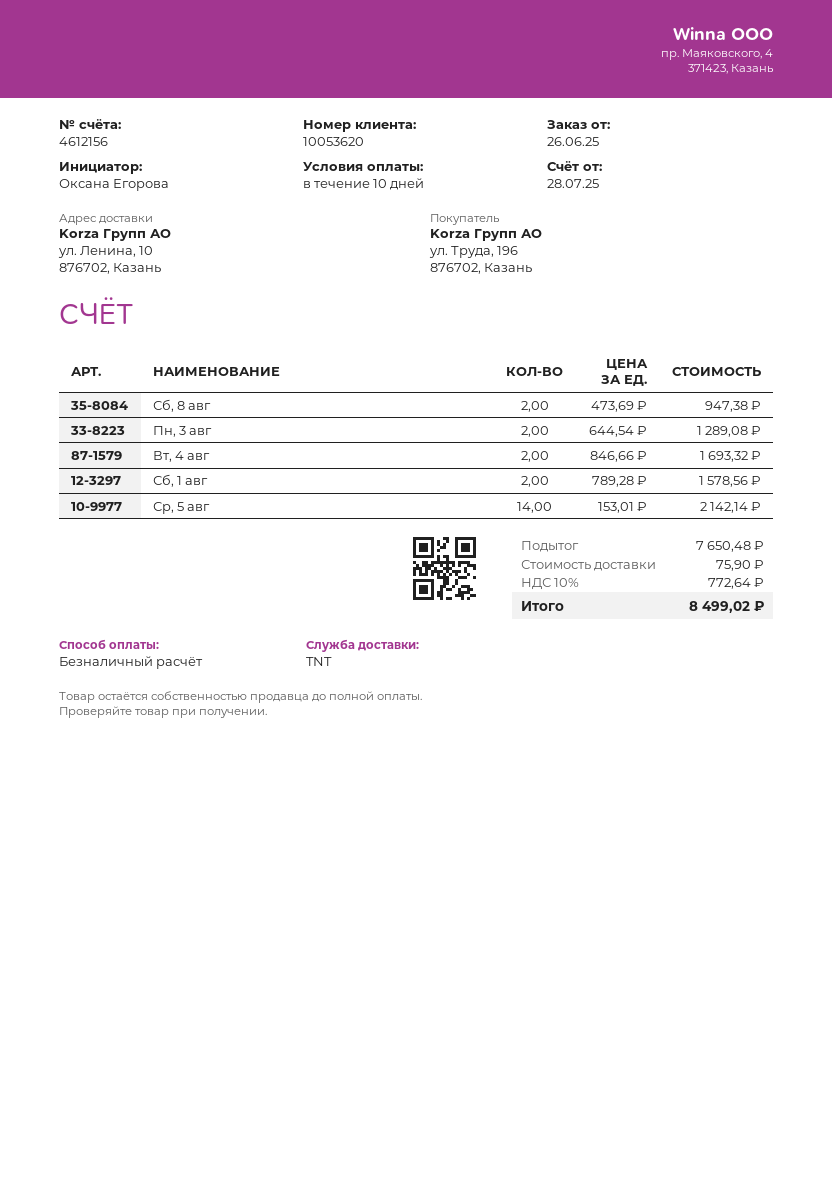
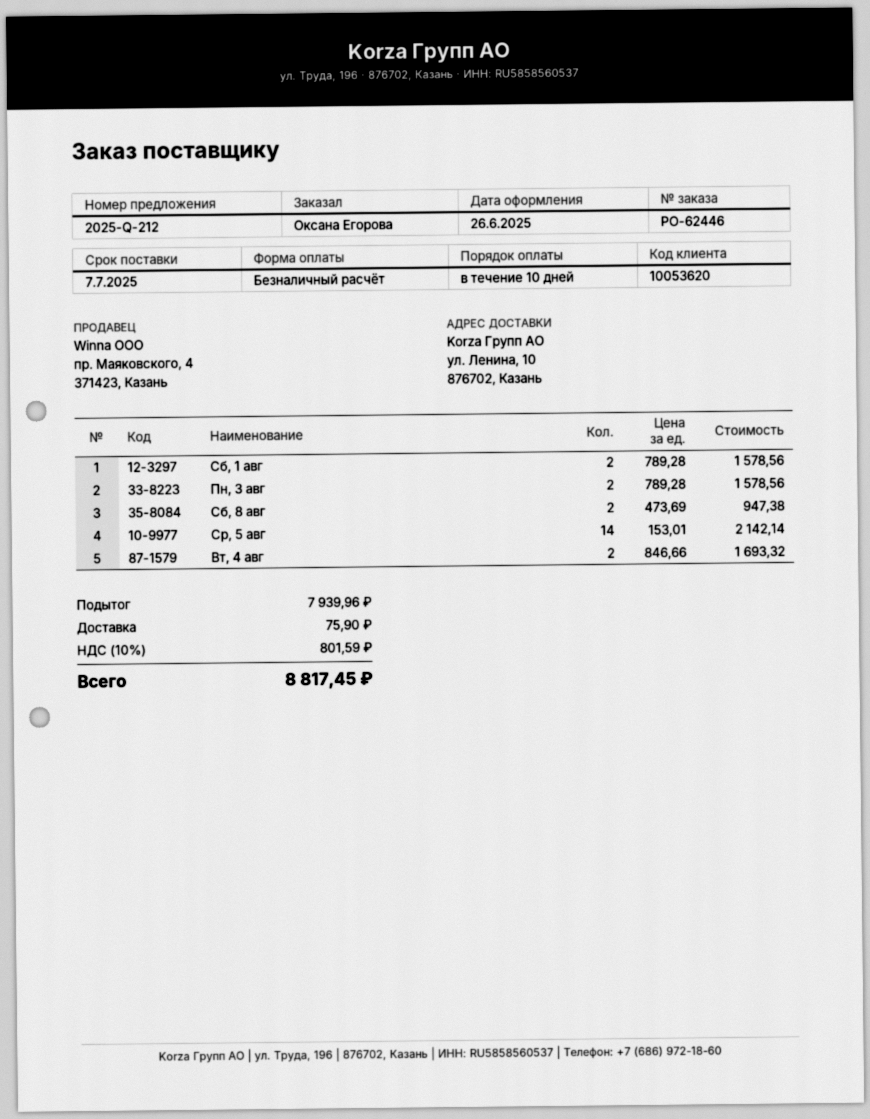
Пн, 3 авг: 2 x 644.54 = 1289.08 -> 2 x 789.28 = 1578.56
subtotal: 7650.48 -> 7939.96
tax: 10% = 772.64 -> 10% = 801.59
total: 8499.02 -> 8817.45

